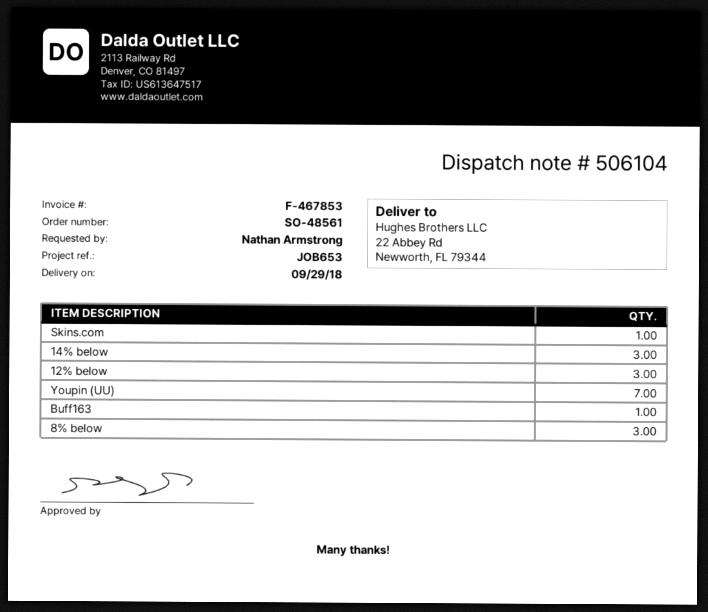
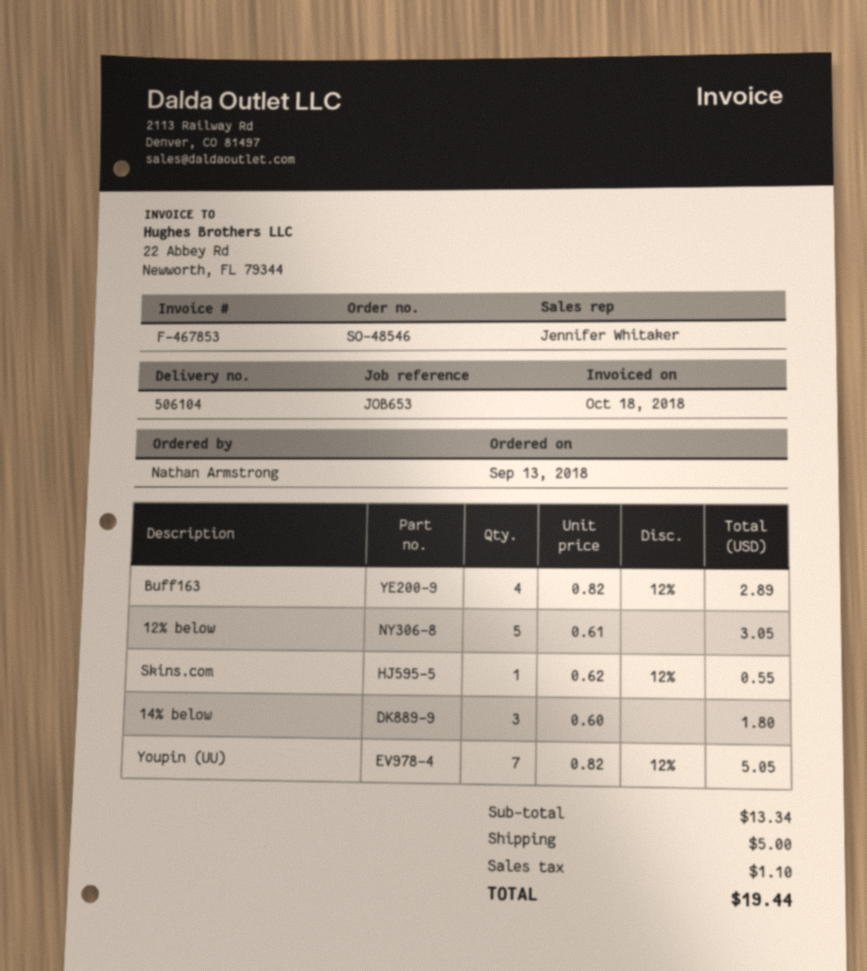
order number: SO-48561 -> SO-48546
12% below: 3 -> 5
Buff163: 1 -> 4
8% below: 3 -> none

